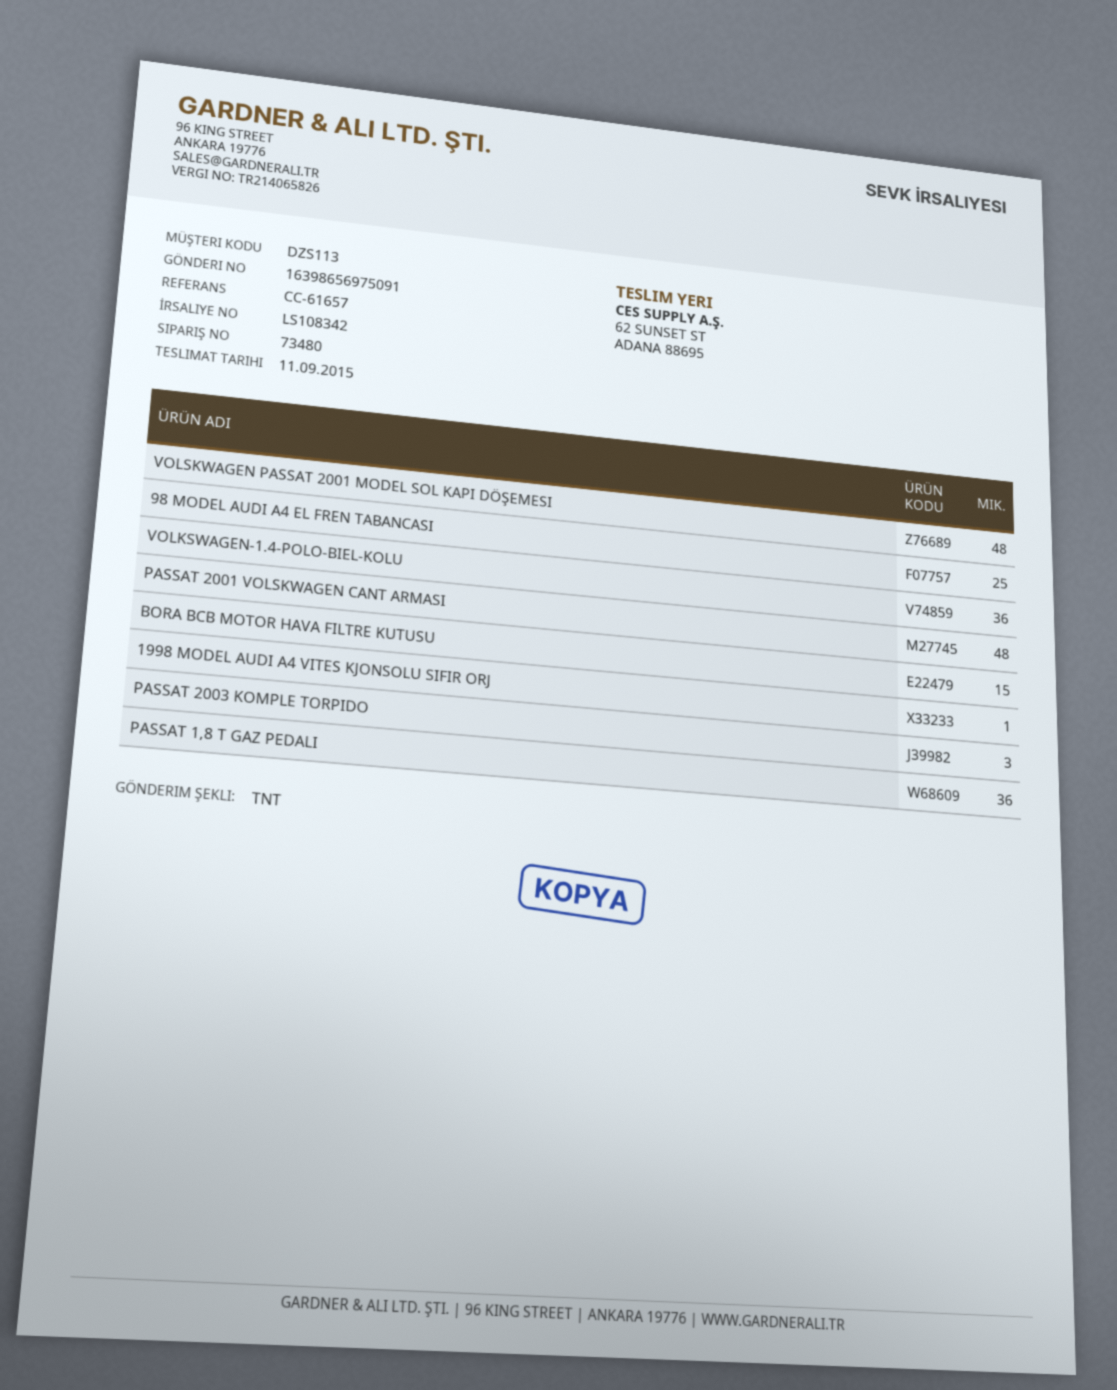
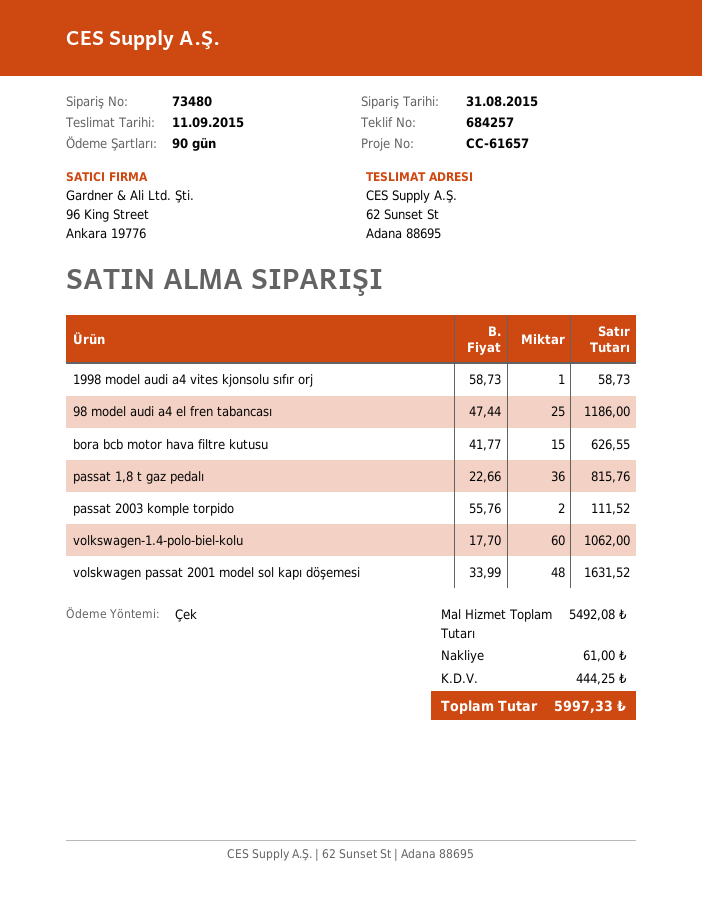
VOLKSWAGEN-1.4-POLO-BIEL-KOLU: 36 -> 60
PASSAT 2001 VOLSKWAGEN CANT ARMASI: 48 -> none
PASSAT 2003 KOMPLE TORPIDO: 3 -> 2

